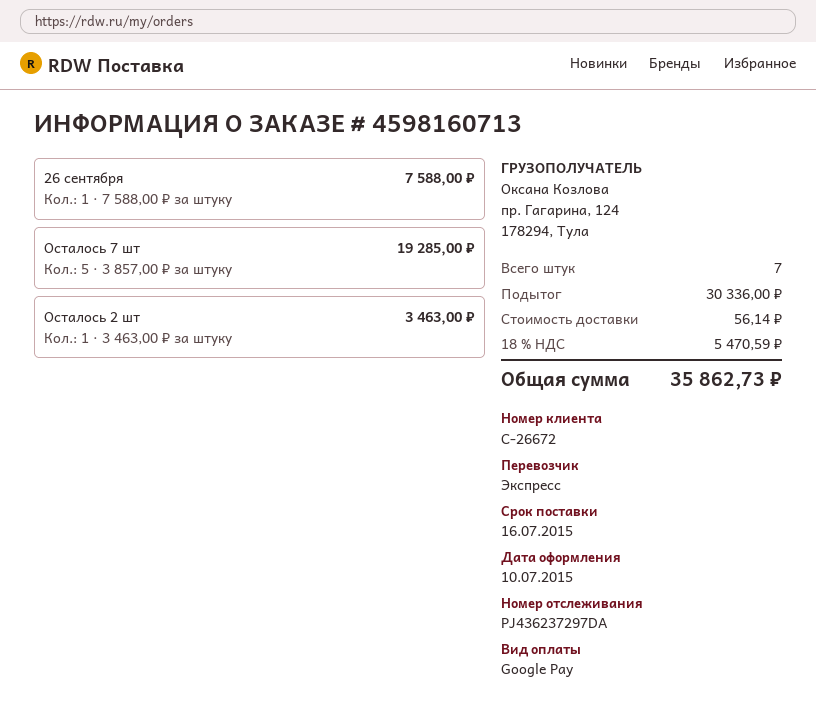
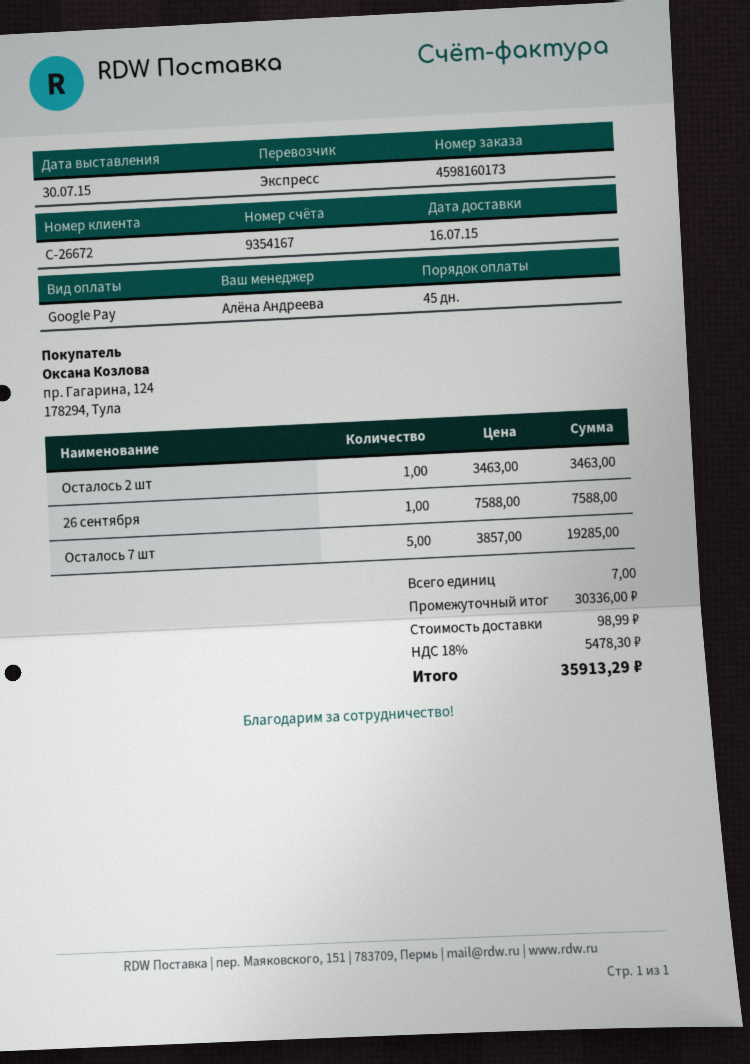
order number: 4598160713 -> 4598160173
shipping: 56.14 -> 98.99
tax: 18% = 5470.59 -> 18% = 5478.30
total: 35862.73 -> 35913.29

